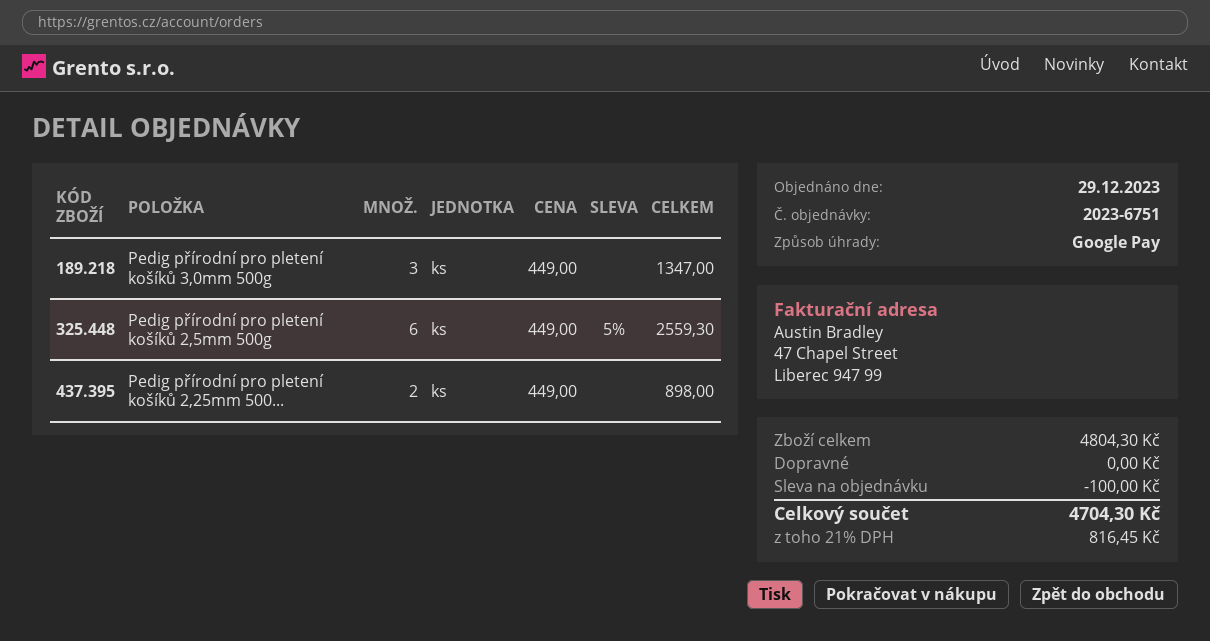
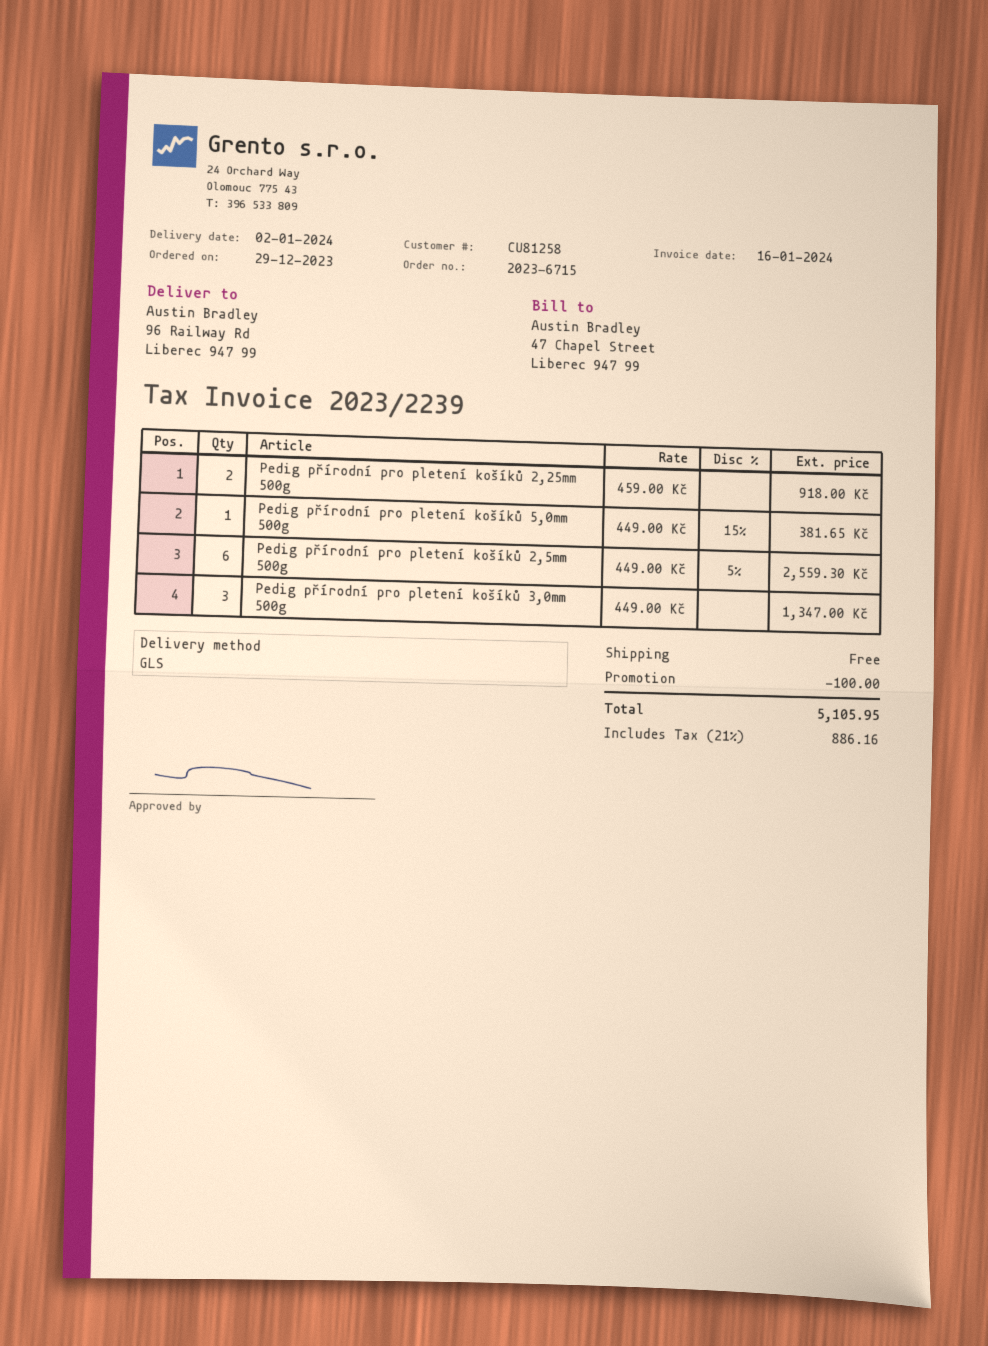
order number: 2023-6751 -> 2023-6715
Pedig přírodní pro pletení košíků 2,25mm 500...: 2 x 449.00 = 898.00 -> 2 x 459.00 = 918.00
Pedig přírodní pro pletení košíků 5,0mm 500g: none -> 1 x 449.00 - 15% = 381.65
tax: 21% = 816.45 -> 21% = 886.16
total: 4704.30 -> 5105.95

